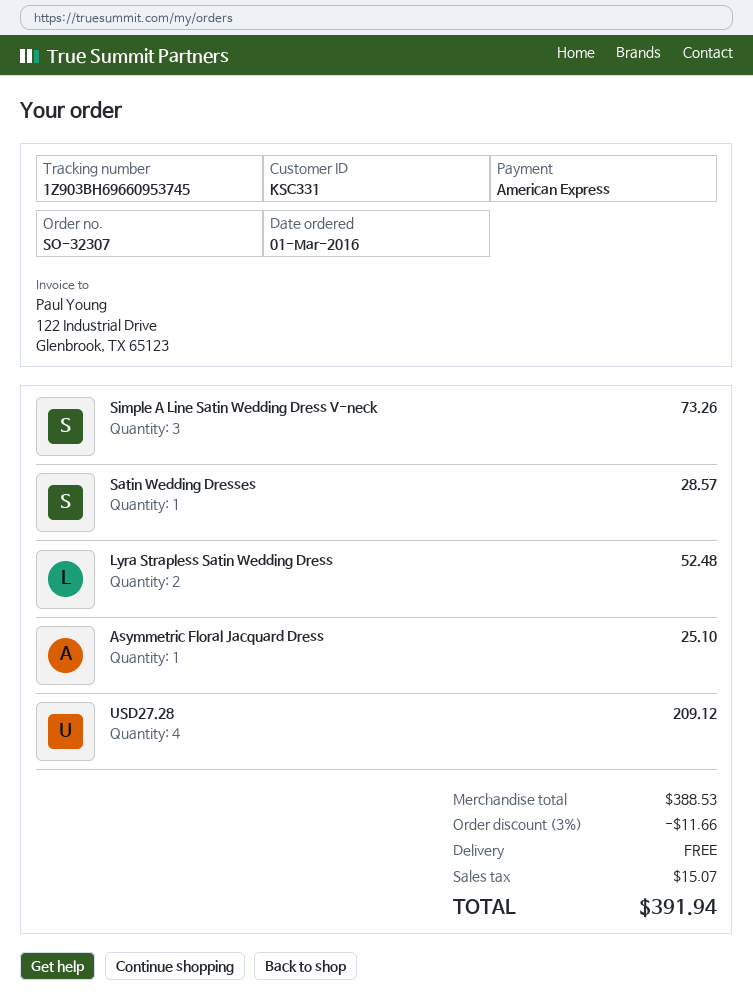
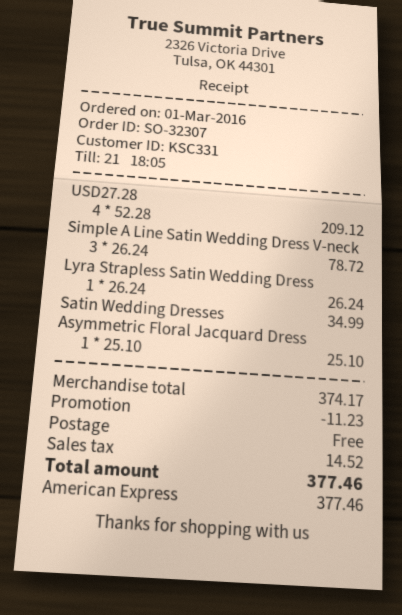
Simple A Line Satin Wedding Dress V-neck: 3 for 73.26 -> 3 for 78.72
Satin Wedding Dresses: 1 for 28.57 -> 1 for 34.99
Lyra Strapless Satin Wedding Dress: 2 for 52.48 -> 1 for 26.24
subtotal: 388.53 -> 374.17
discount: 11.66 -> 11.23
tax: 15.07 -> 14.52
total: 391.94 -> 377.46

